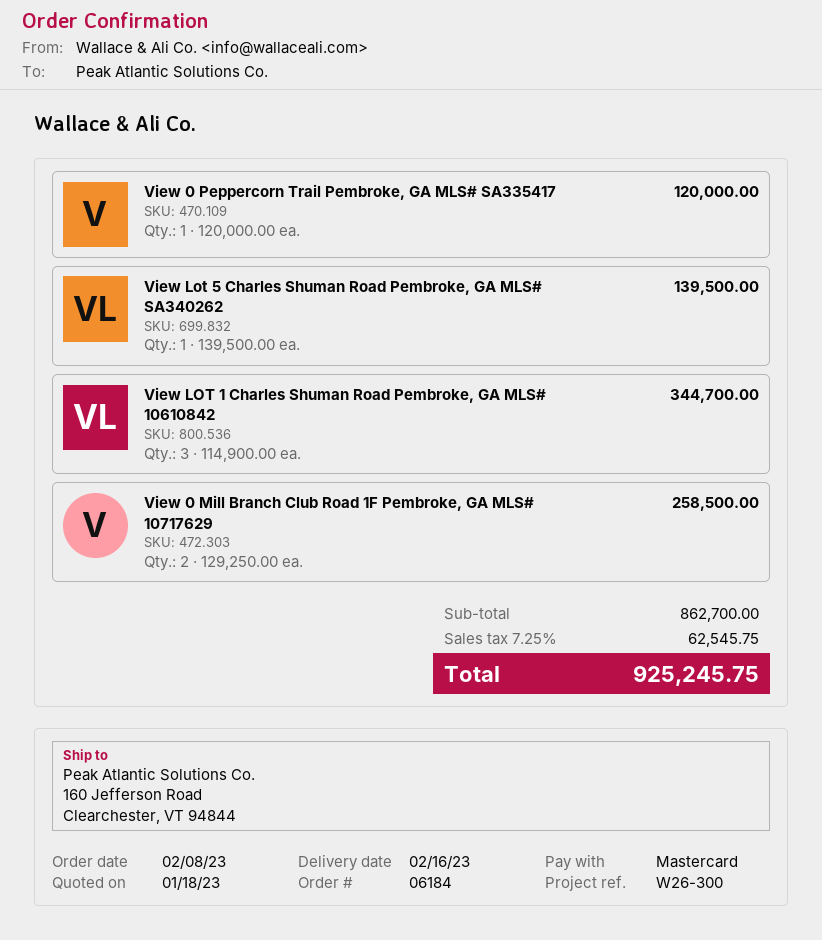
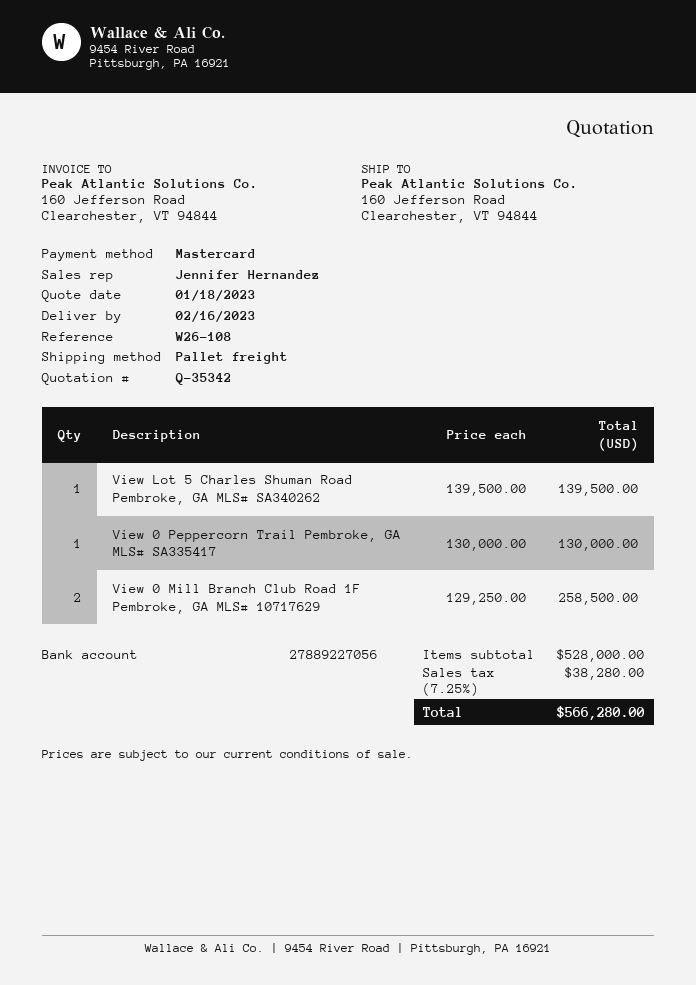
reference: W26-300 -> W26-108
View 0 Peppercorn Trail Pembroke, GA MLS# SA335417: 1 x 120000.00 = 120000.00 -> 1 x 130000.00 = 130000.00
View LOT 1 Charles Shuman Road Pembroke, GA MLS# 10610842: 3 x 114900.00 = 344700.00 -> none
subtotal: 862700.00 -> 528000.00
tax: 7.25% = 62545.75 -> 7.25% = 38280.00
total: 925245.75 -> 566280.00

